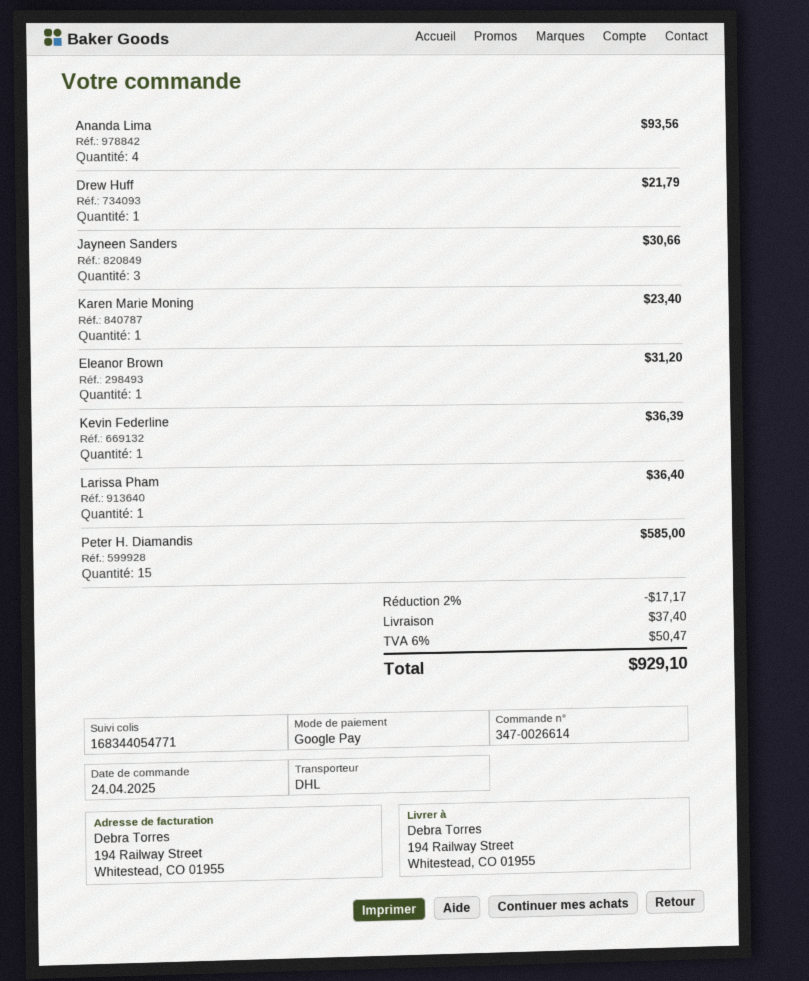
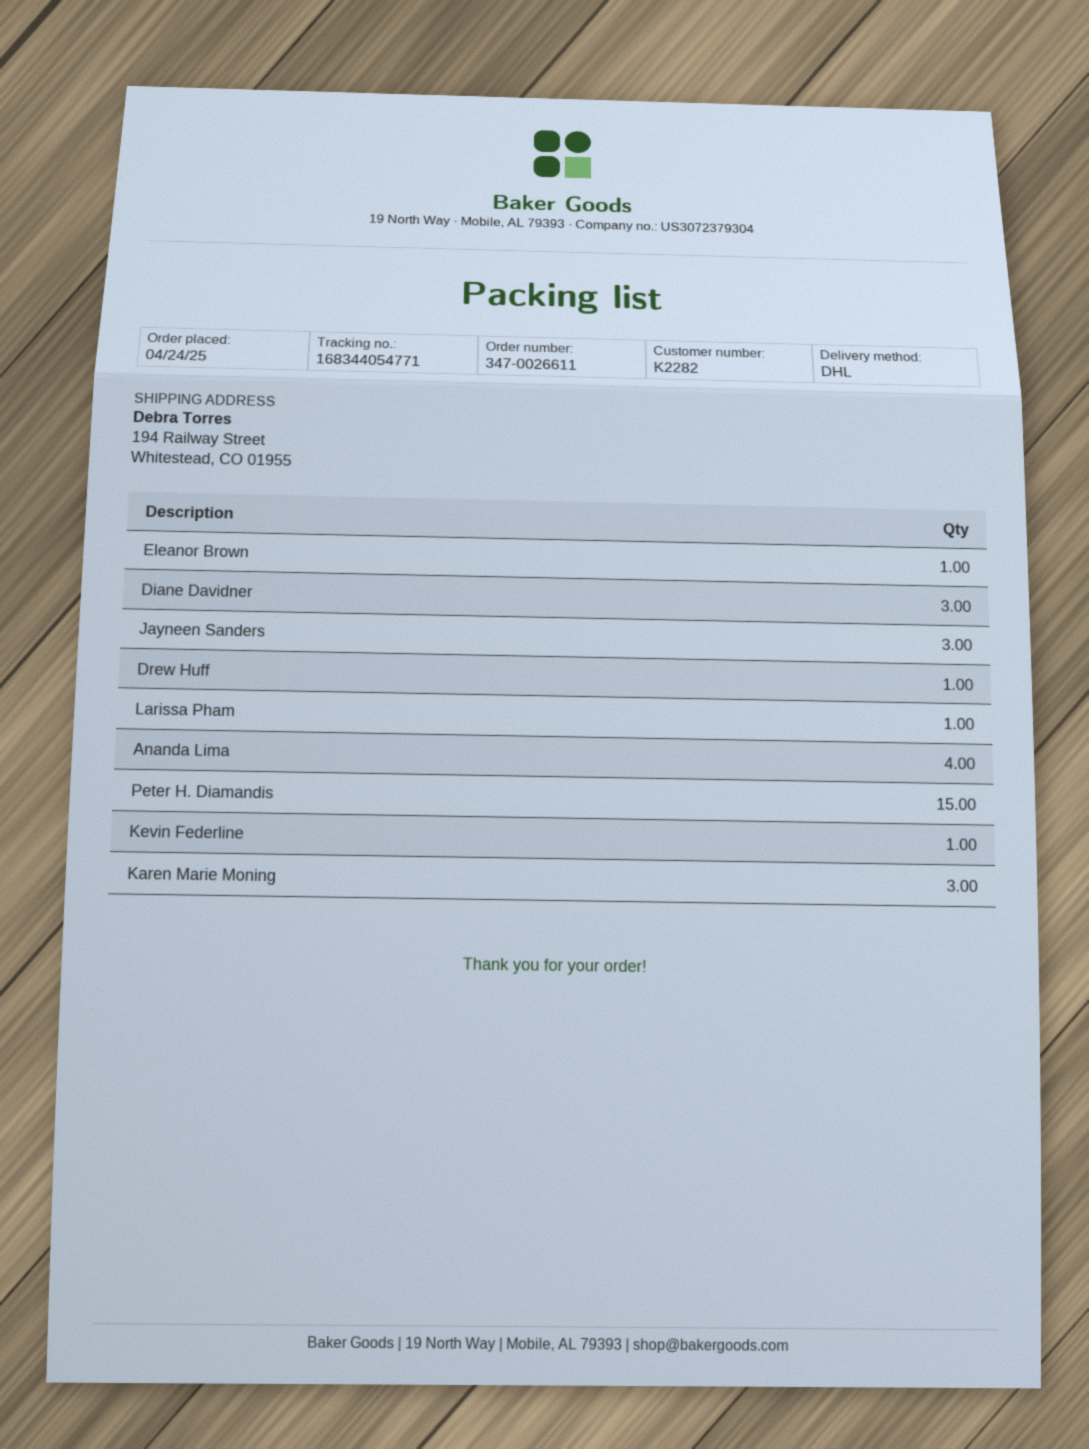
order number: 347-0026614 -> 347-0026611
Karen Marie Moning: 1 -> 3
Diane Davidner: none -> 3

